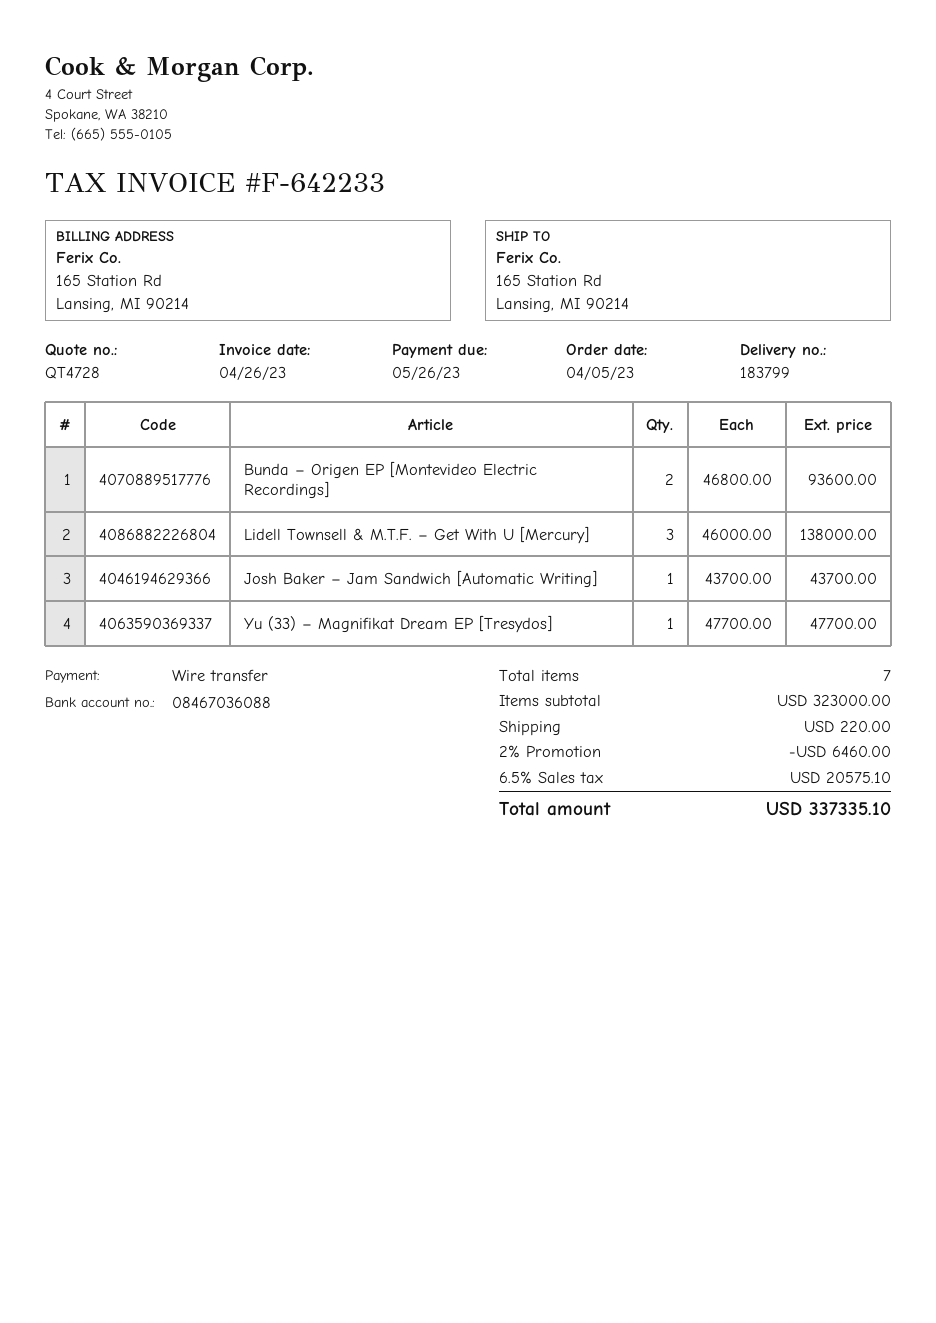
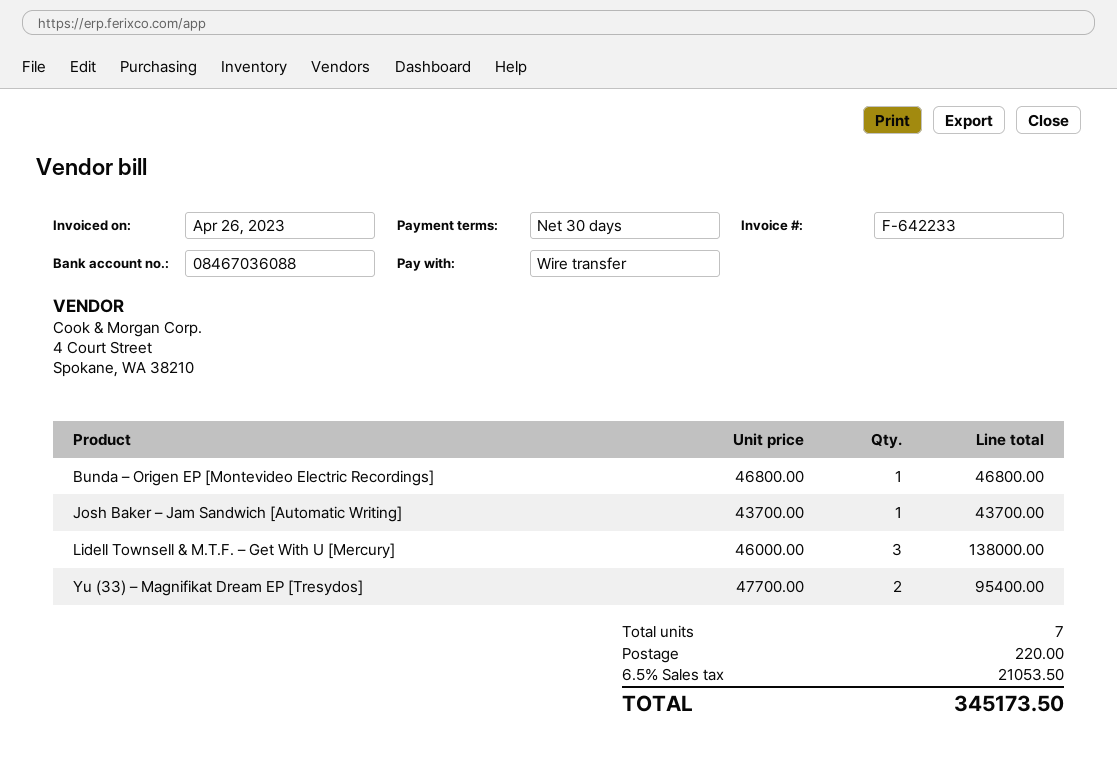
Bunda – Origen EP [Montevideo Electric Recordings]: 2 x 46800.00 = 93600.00 -> 1 x 46800.00 = 46800.00
Yu (33) – Magnifikat Dream EP [Tresydos]: 1 x 47700.00 = 47700.00 -> 2 x 47700.00 = 95400.00
discount: 2% = 6460.00 -> none
tax: 6.5% = 20575.10 -> 6.5% = 21053.50
total: 337335.10 -> 345173.50

